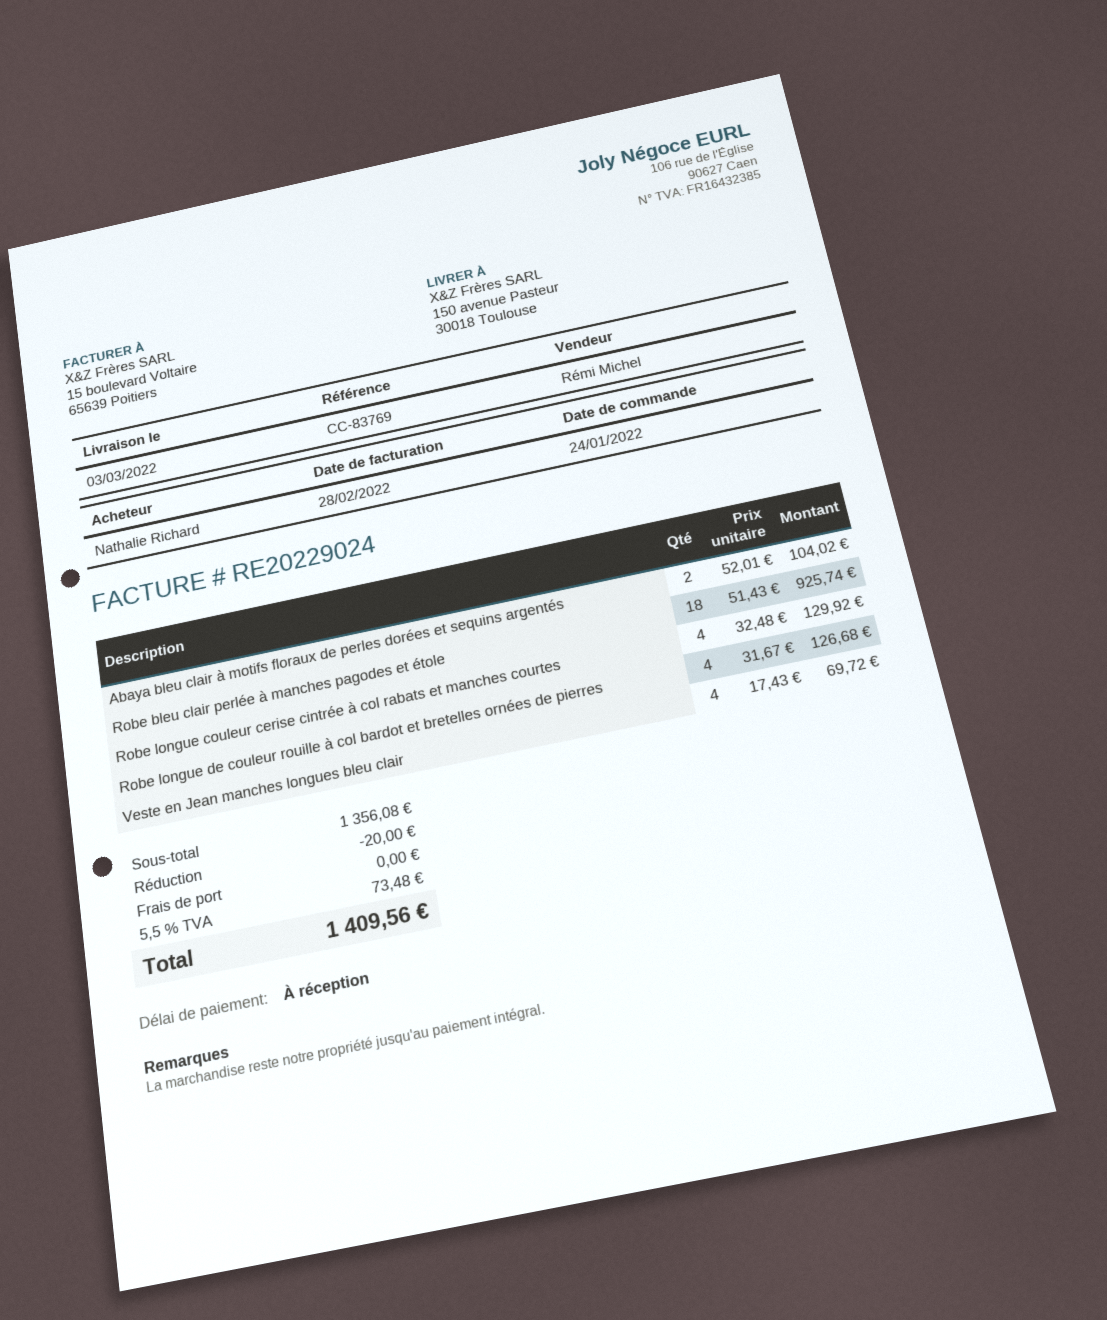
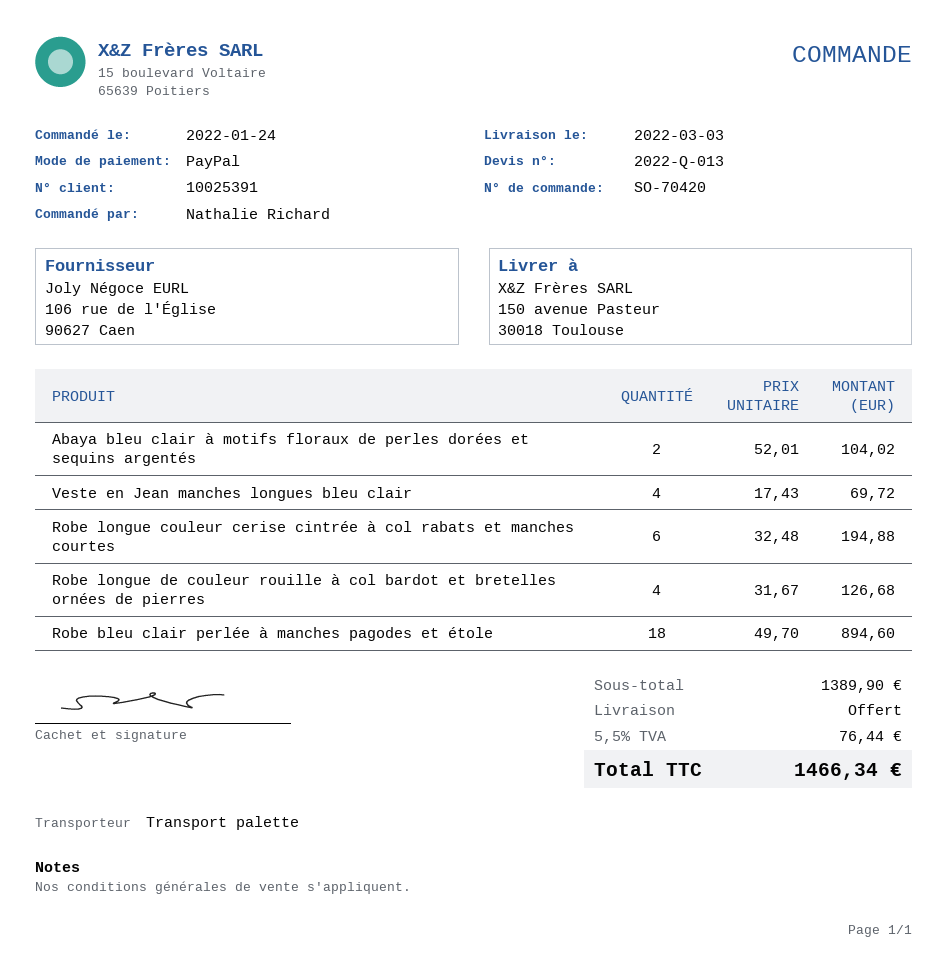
Robe bleu clair perlée à manches pagodes et étole: 18 x 51.43 = 925.74 -> 18 x 49.70 = 894.60
Robe longue couleur cerise cintrée à col rabats et manches courtes: 4 x 32.48 = 129.92 -> 6 x 32.48 = 194.88
subtotal: 1356.08 -> 1389.90
discount: 20.00 -> none
tax: 5.5% = 73.48 -> 5.5% = 76.44
total: 1409.56 -> 1466.34

